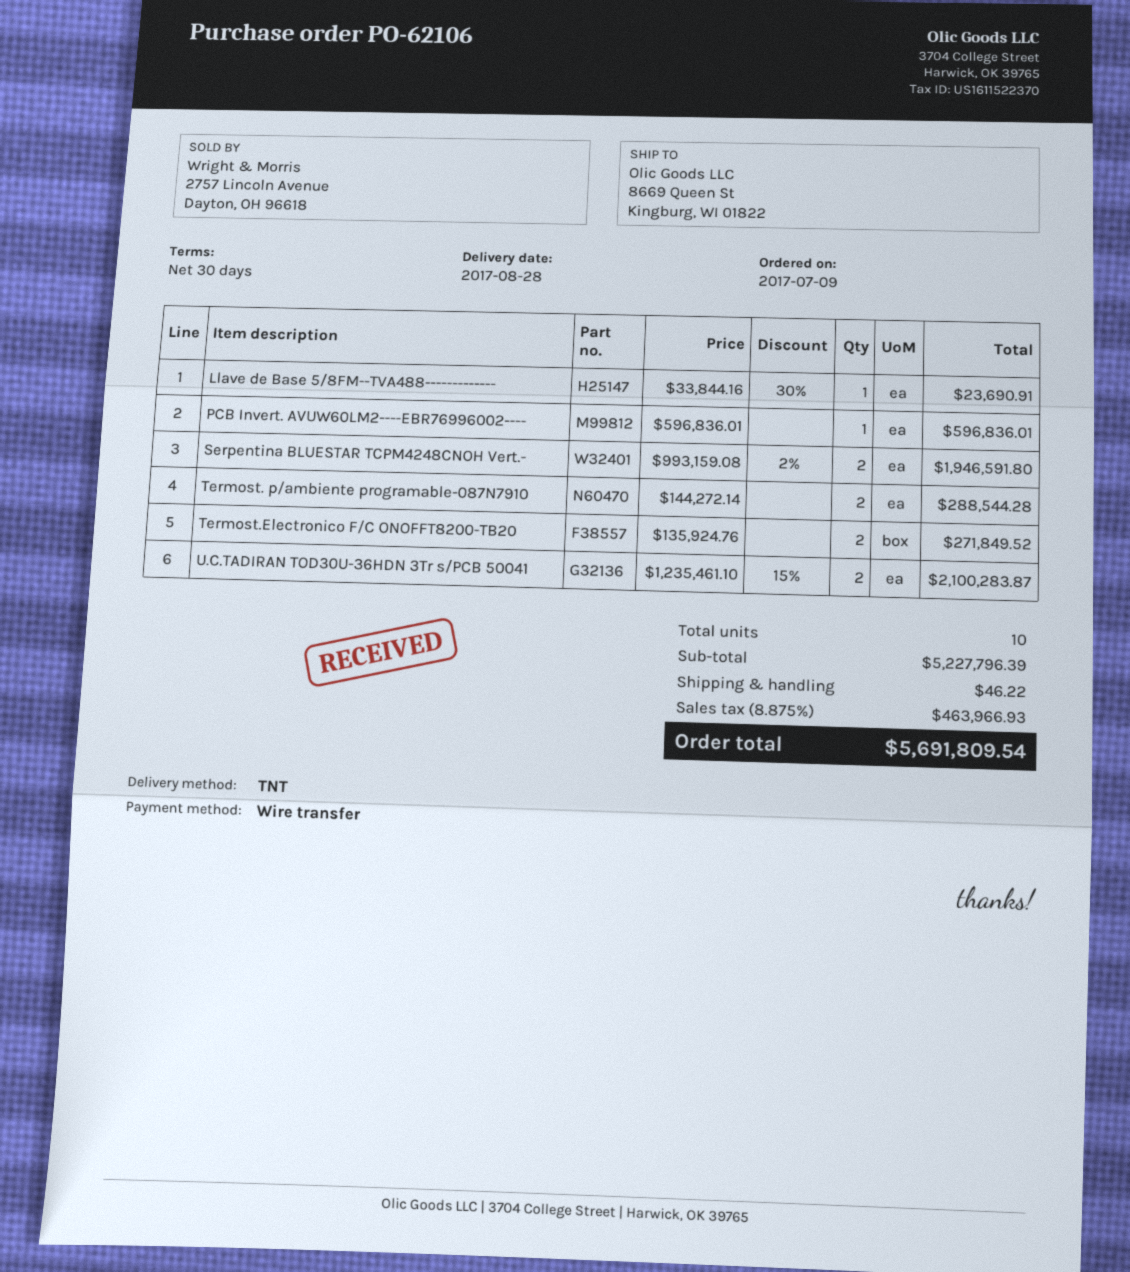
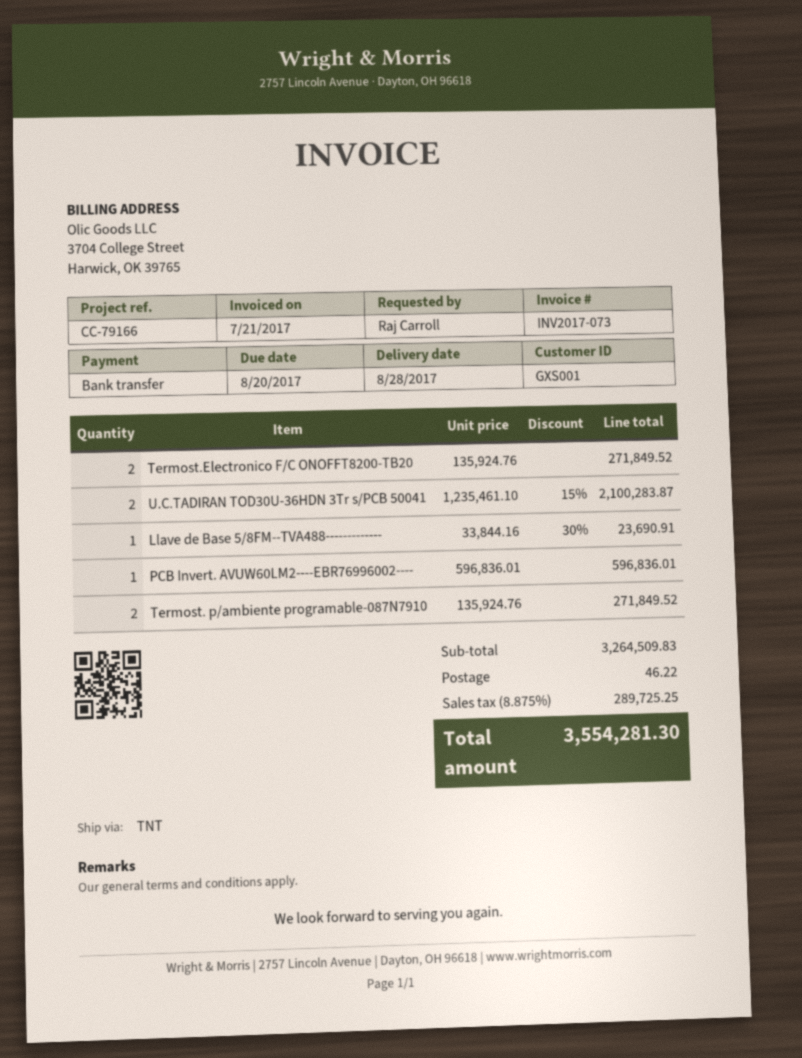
Serpentina BLUESTAR TCPM4248CNOH Vert.-: 2 x 993159.08 - 2% = 1946591.80 -> none
Termost. p/ambiente programable-087N7910: 2 x 144272.14 = 288544.28 -> 2 x 135924.76 = 271849.52
subtotal: 5227796.39 -> 3264509.83
tax: 8.875% = 463966.93 -> 8.875% = 289725.25
total: 5691809.54 -> 3554281.30

